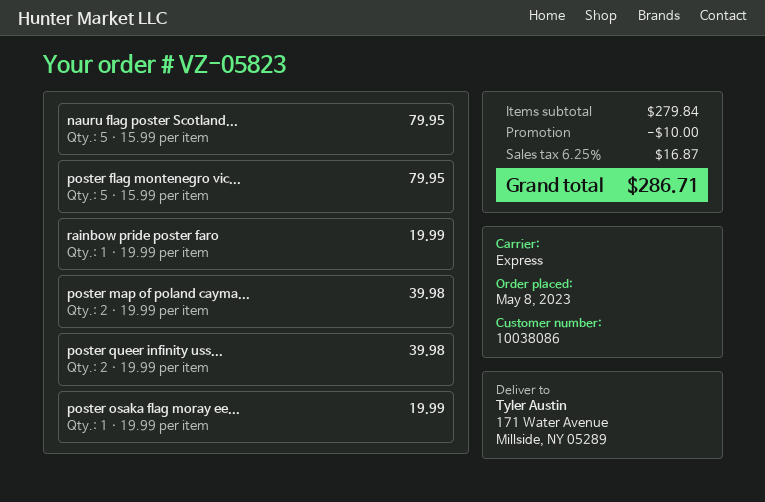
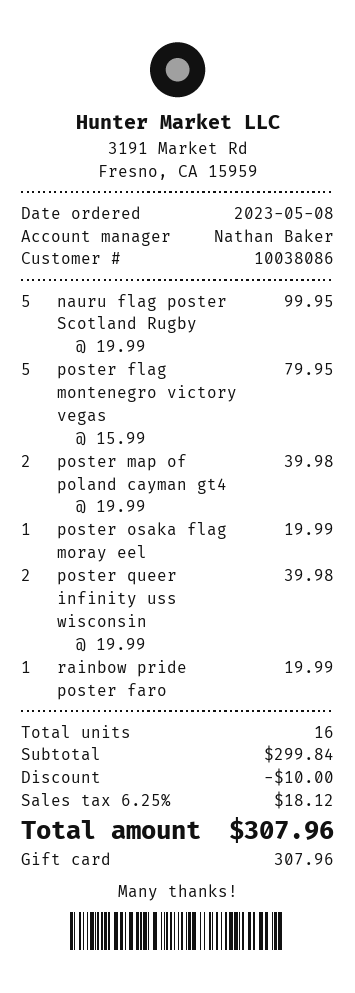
nauru flag poster Scotland...: 5 x 15.99 = 79.95 -> 5 x 19.99 = 99.95
subtotal: 279.84 -> 299.84
tax: 6.25% = 16.87 -> 6.25% = 18.12
total: 286.71 -> 307.96

